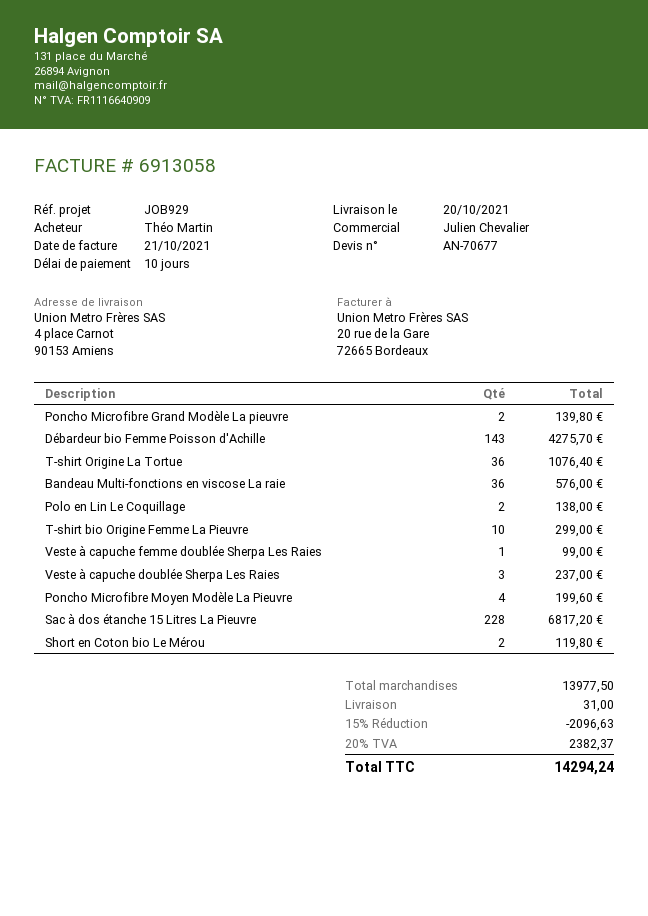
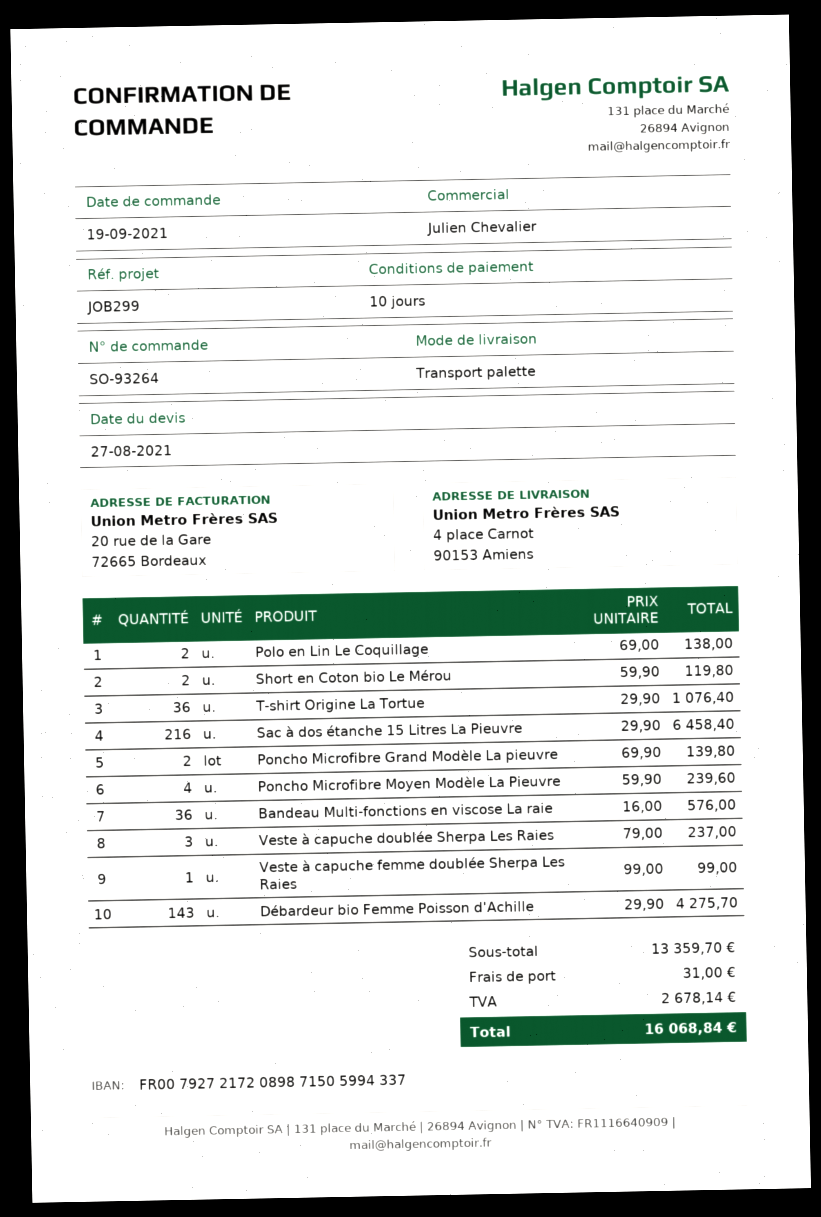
reference: JOB929 -> JOB299
T-shirt bio Origine Femme La Pieuvre: 10 for 299.00 -> none
Poncho Microfibre Moyen Modèle La Pieuvre: 4 for 199.60 -> 4 for 239.60
Sac à dos étanche 15 Litres La Pieuvre: 228 for 6817.20 -> 216 for 6458.40
subtotal: 13977.50 -> 13359.70
discount: 15% = 2096.63 -> none
tax: 2382.37 -> 2678.14
total: 14294.24 -> 16068.84

